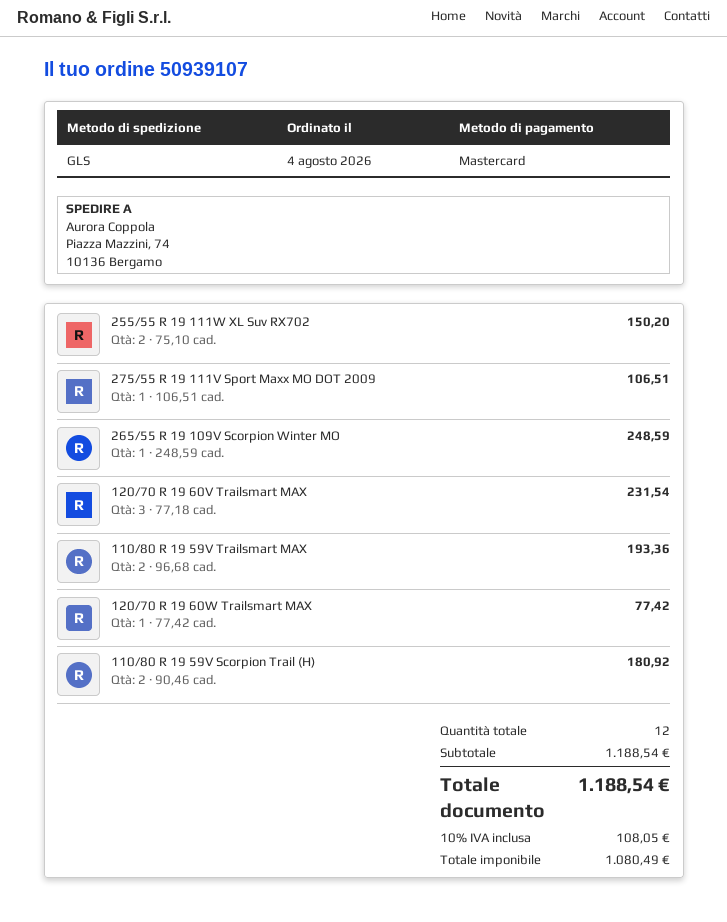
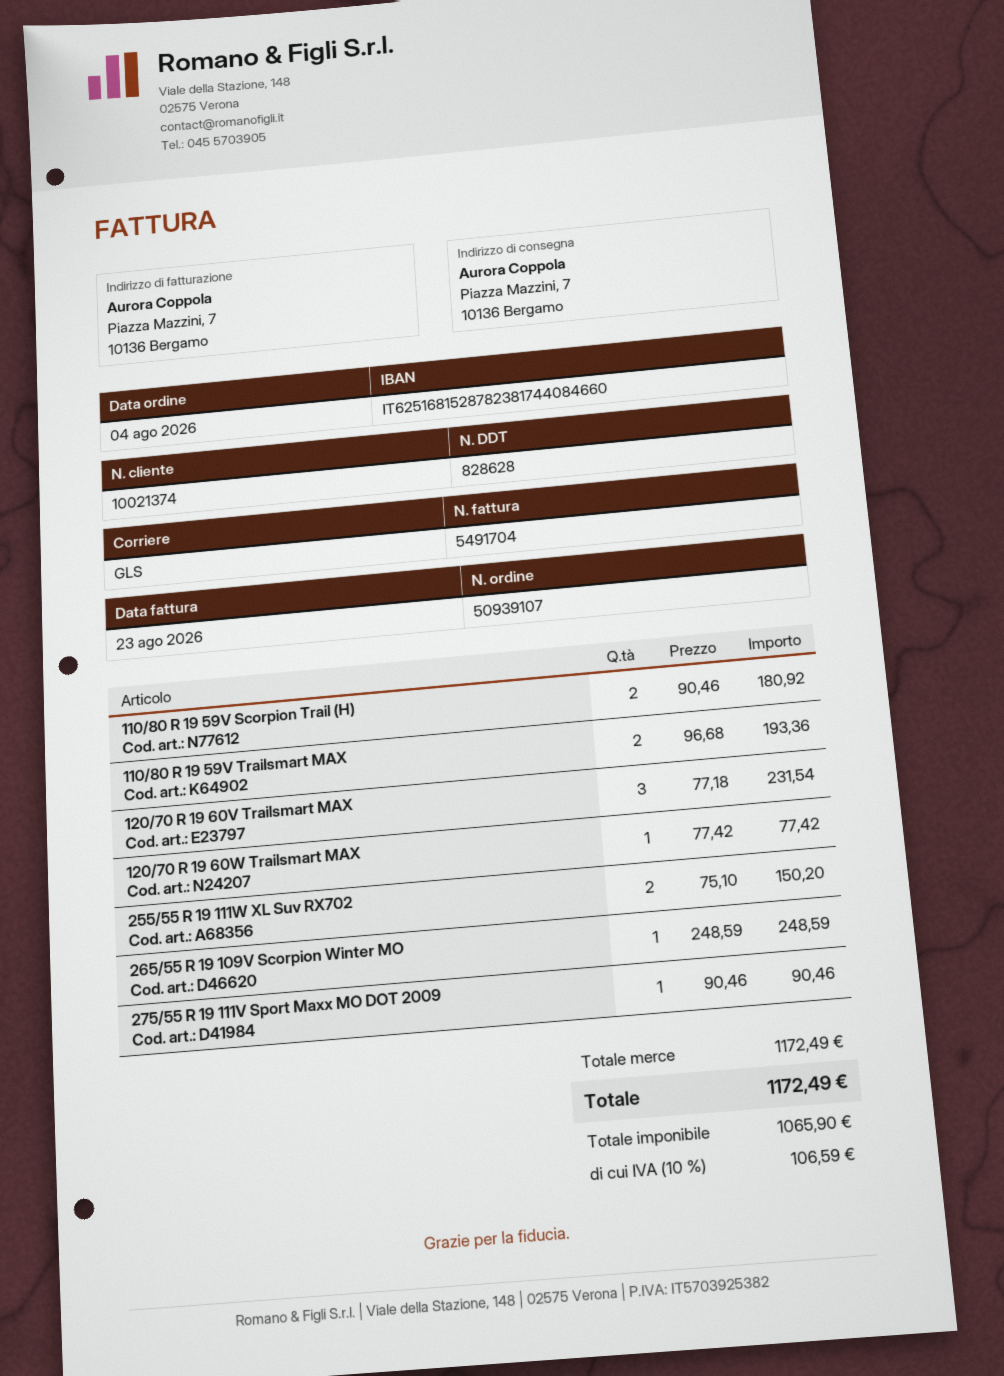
ship to: Piazza Mazzini, 74, 10136 Bergamo -> Piazza Mazzini, 7, 10136 Bergamo
275/55 R 19 111V Sport Maxx MO DOT 2009: 1 x 106.51 = 106.51 -> 1 x 90.46 = 90.46
subtotal: 1188.54 -> 1172.49
net: 1080.49 -> 1065.90
tax: 10% = 108.05 -> 10% = 106.59
total: 1188.54 -> 1172.49

